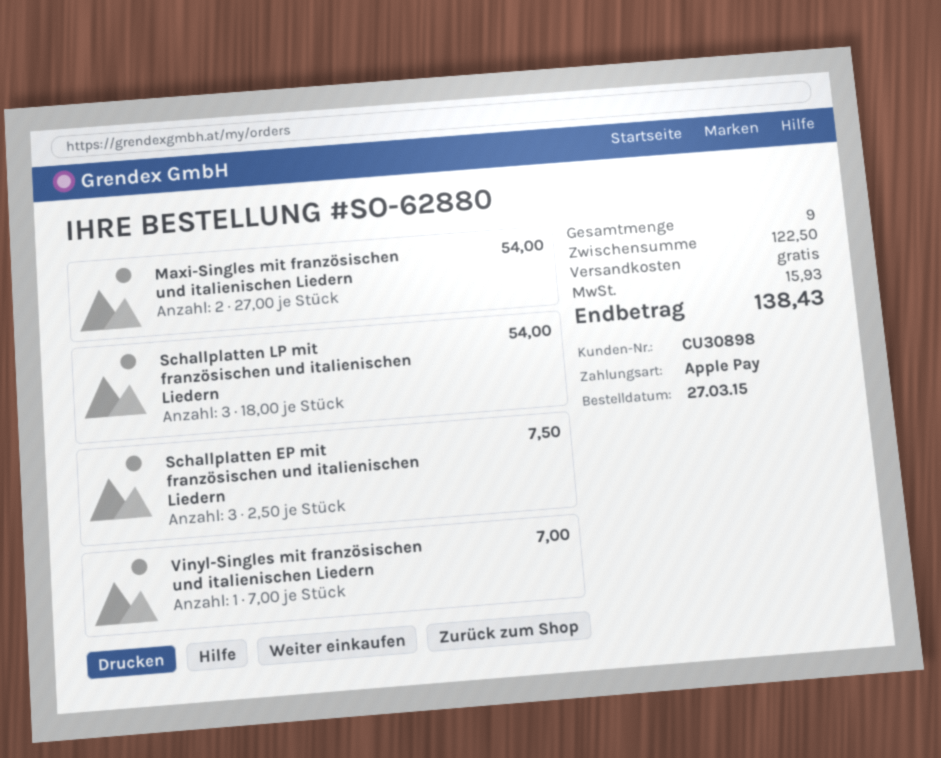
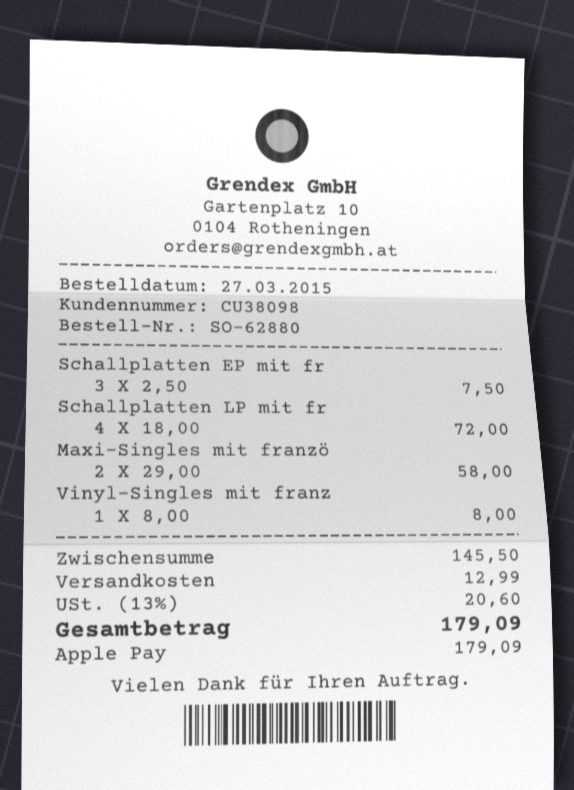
customer number: CU30898 -> CU38098
Maxi-Singles mit französischen und italienischen Liedern: 2 x 27.00 = 54.00 -> 2 x 29.00 = 58.00
Schallplatten LP mit französischen und italienischen Liedern: 3 x 18.00 = 54.00 -> 4 x 18.00 = 72.00
Vinyl-Singles mit französischen und italienischen Liedern: 1 x 7.00 = 7.00 -> 1 x 8.00 = 8.00
subtotal: 122.50 -> 145.50
shipping: 0.00 -> 12.99
tax: 15.93 -> 20.60
total: 138.43 -> 179.09

